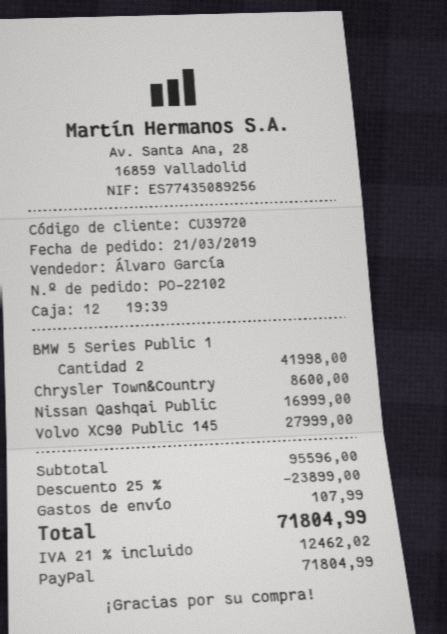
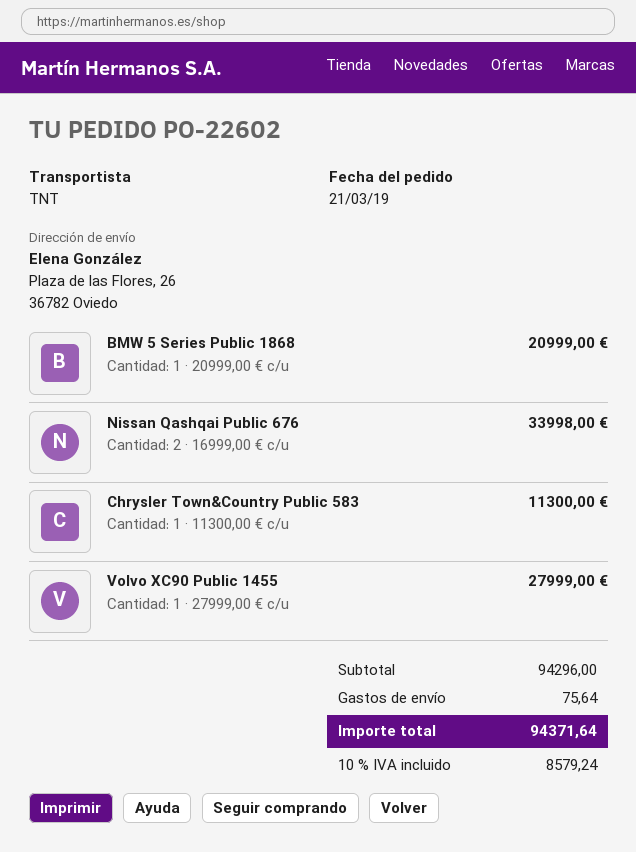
order number: PO-22102 -> PO-22602
BMW 5 Series Public 1: 2 for 41998.00 -> 1 for 20999.00
Chrysler Town&Country: 1 for 8600.00 -> 1 for 11300.00
Nissan Qashqai Public: 1 for 16999.00 -> 2 for 33998.00
subtotal: 95596.00 -> 94296.00
discount: 25% = 23899.00 -> none
shipping: 107.99 -> 75.64
tax: 21% = 12462.02 -> 10% = 8579.24
total: 71804.99 -> 94371.64

